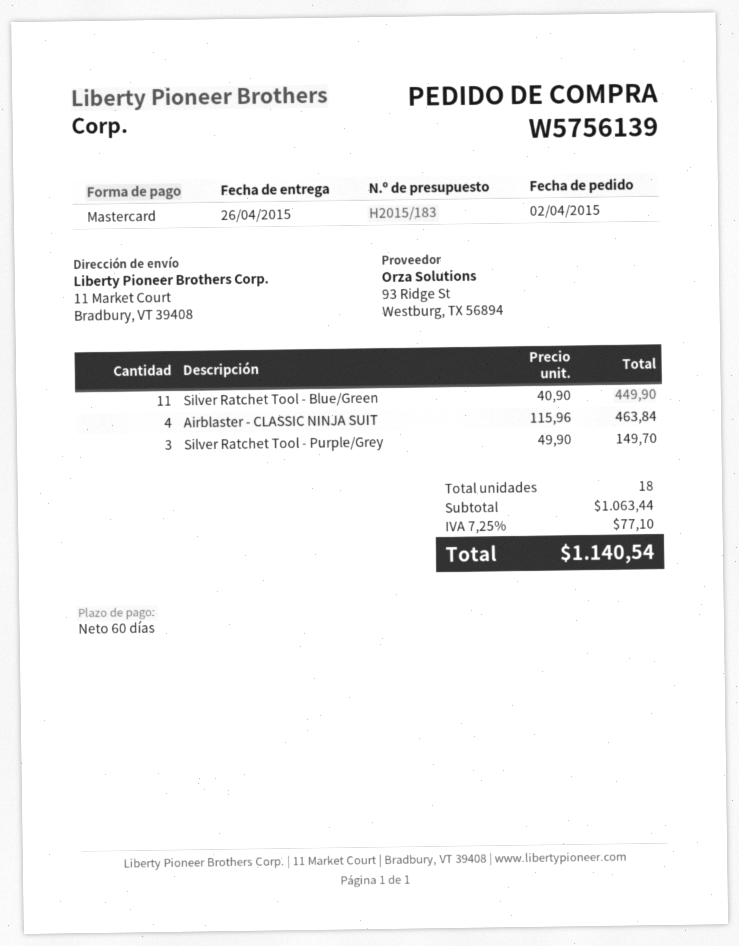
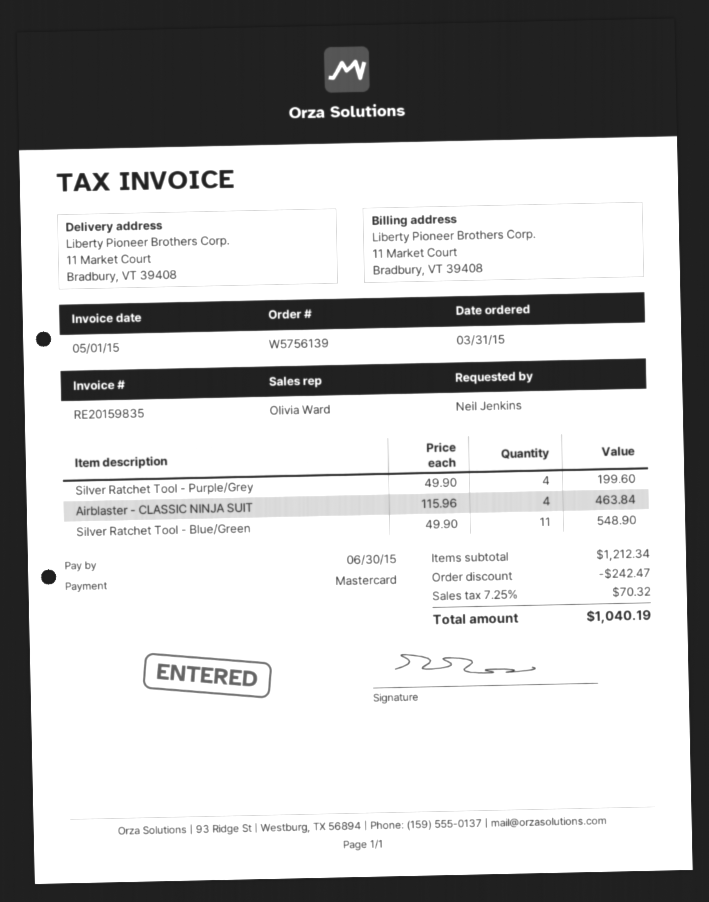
order date: 2015-04-02 -> 2015-03-31
Silver Ratchet Tool - Blue/Green: 11 x 40.90 = 449.90 -> 11 x 49.90 = 548.90
Silver Ratchet Tool - Purple/Grey: 3 x 49.90 = 149.70 -> 4 x 49.90 = 199.60
subtotal: 1063.44 -> 1212.34
discount: none -> 242.47
tax: 7.25% = 77.10 -> 7.25% = 70.32
total: 1140.54 -> 1040.19

